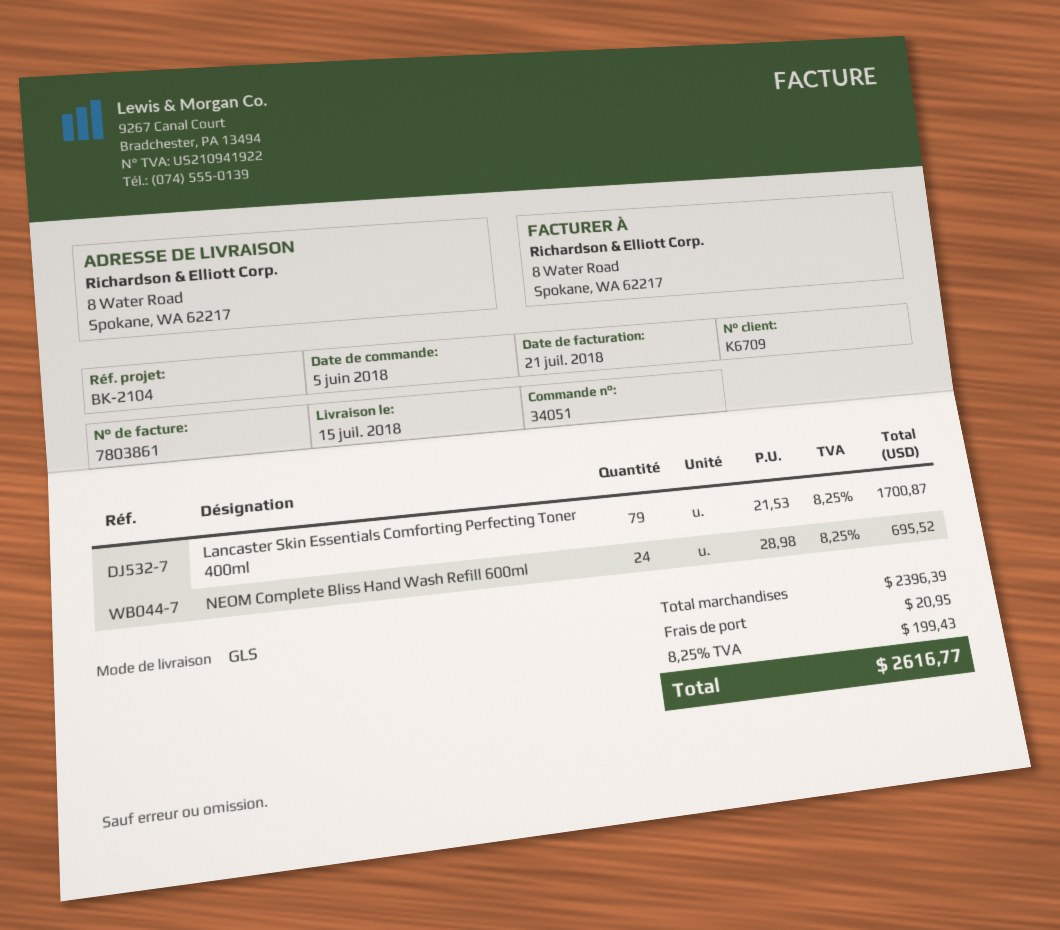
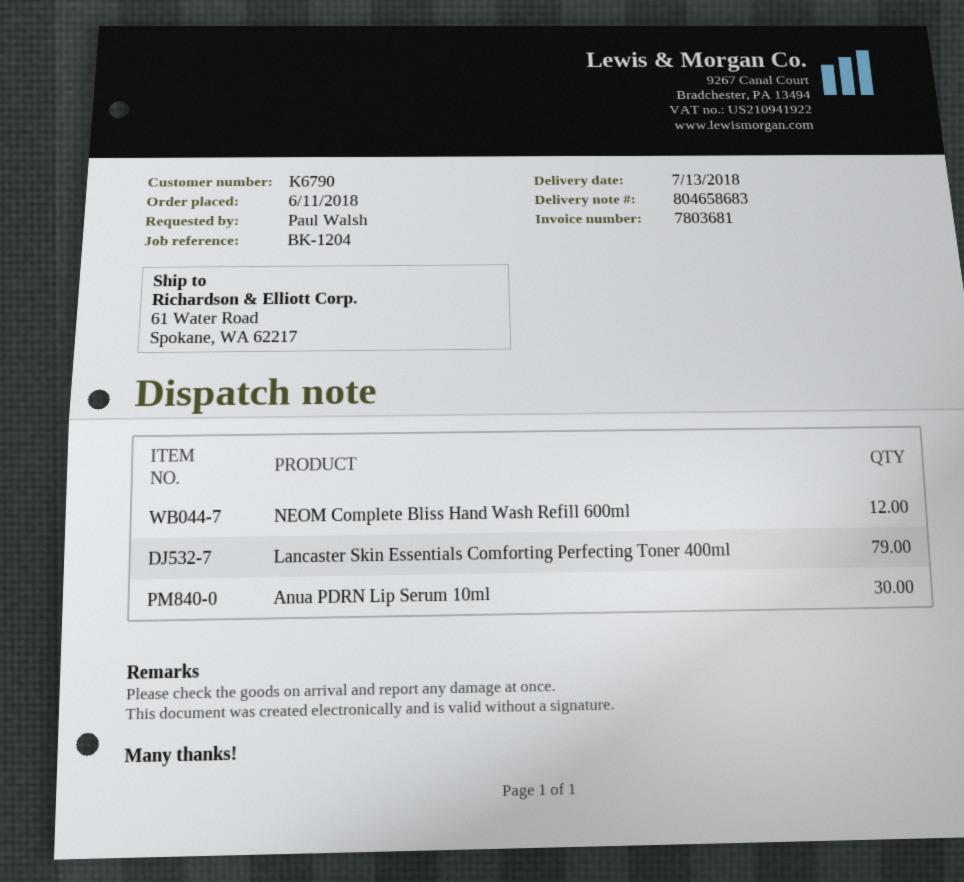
order date: 2018-06-05 -> 2018-06-11
delivery date: 2018-07-15 -> 2018-07-13
invoice number: 7803861 -> 7803681
customer number: K6709 -> K6790
reference: BK-2104 -> BK-1204
ship to: 8 Water Road, Spokane, WA 62217 -> 61 Water Road, Spokane, WA 62217
NEOM Complete Bliss Hand Wash Refill 600ml: 24 -> 12
Anua PDRN Lip Serum 10ml: none -> 30

